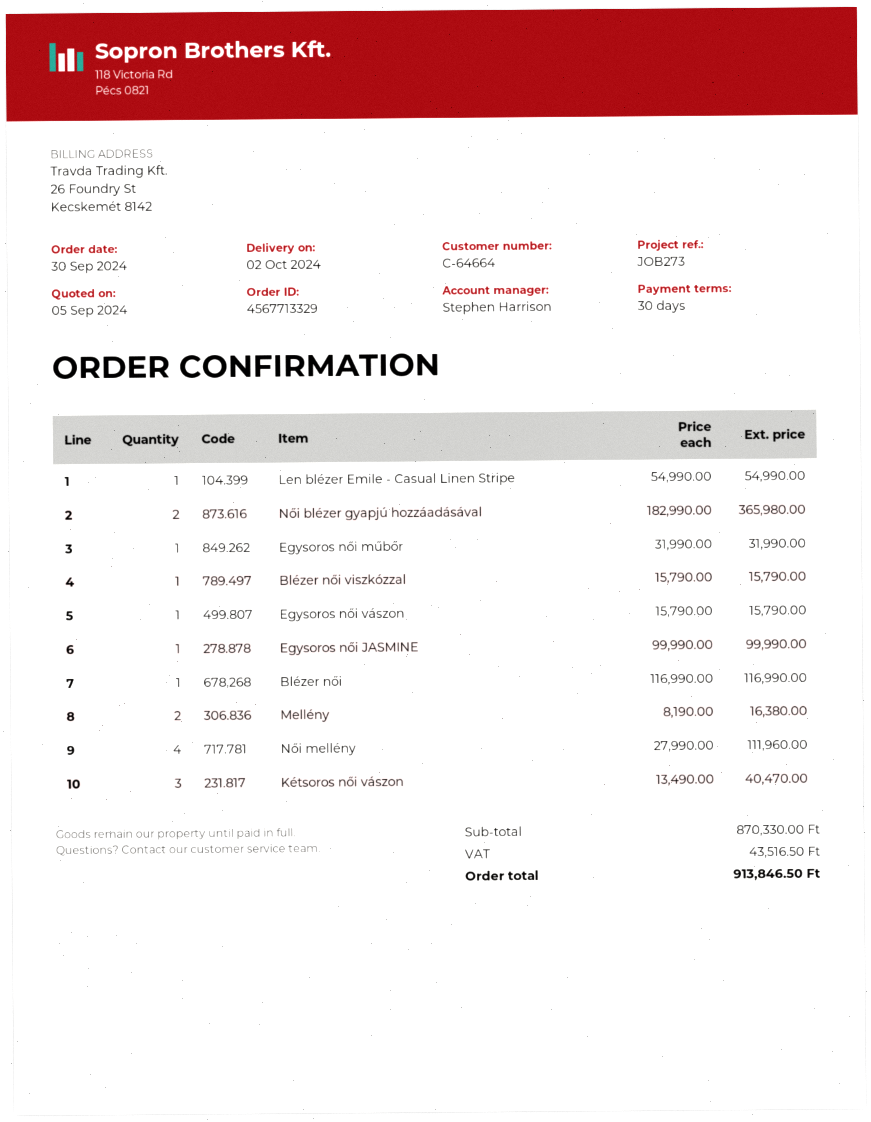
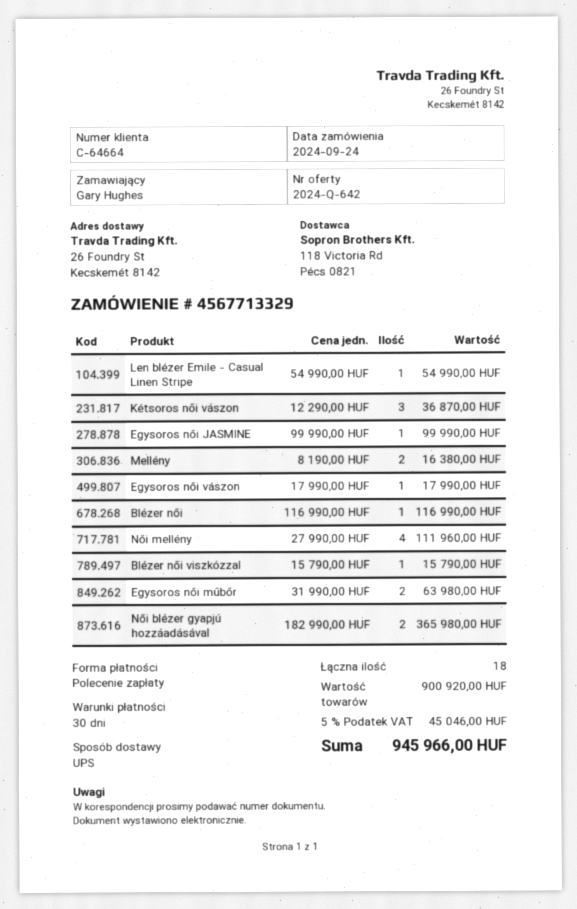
order date: 2024-09-30 -> 2024-09-24
Egysoros női műbőr: 1 x 31990.00 = 31990.00 -> 2 x 31990.00 = 63980.00
Egysoros női vászon: 1 x 15790.00 = 15790.00 -> 1 x 17990.00 = 17990.00
Kétsoros női vászon: 3 x 13490.00 = 40470.00 -> 3 x 12290.00 = 36870.00
subtotal: 870330.00 -> 900920.00
tax: 43516.50 -> 45046.00
total: 913846.50 -> 945966.00

